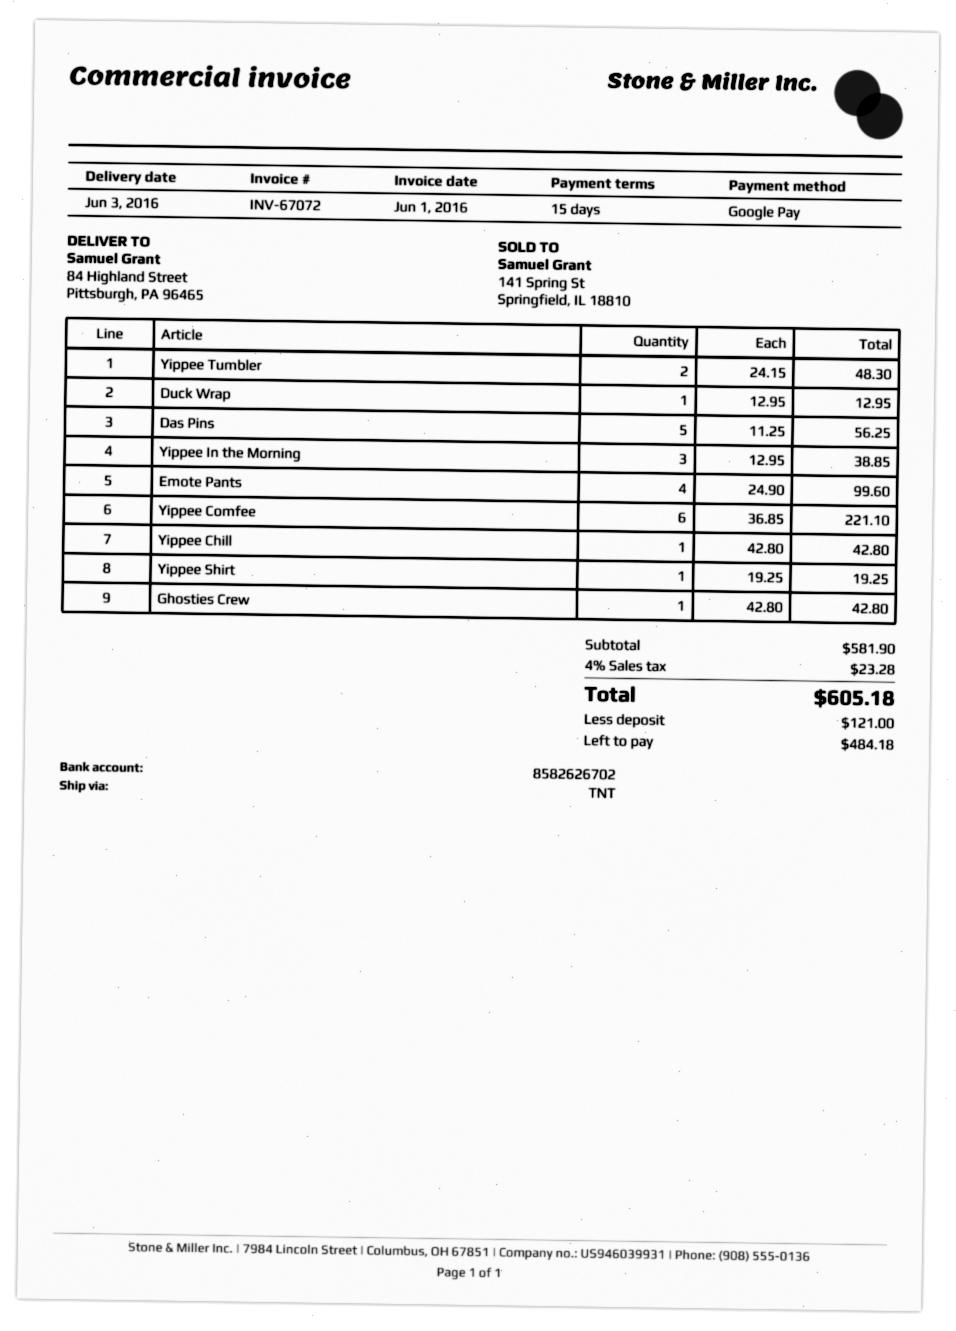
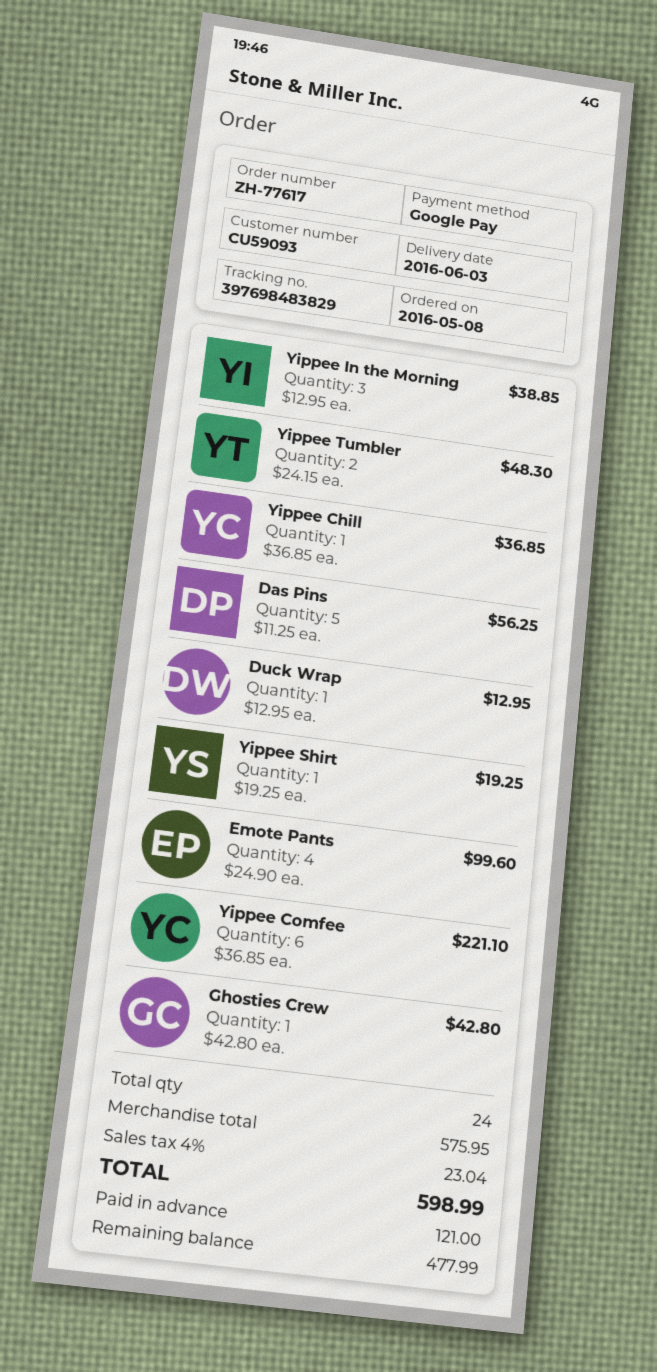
Yippee Chill: 1 x 42.80 = 42.80 -> 1 x 36.85 = 36.85
subtotal: 581.90 -> 575.95
tax: 4% = 23.28 -> 4% = 23.04
total: 605.18 -> 598.99
balance: 484.18 -> 477.99

